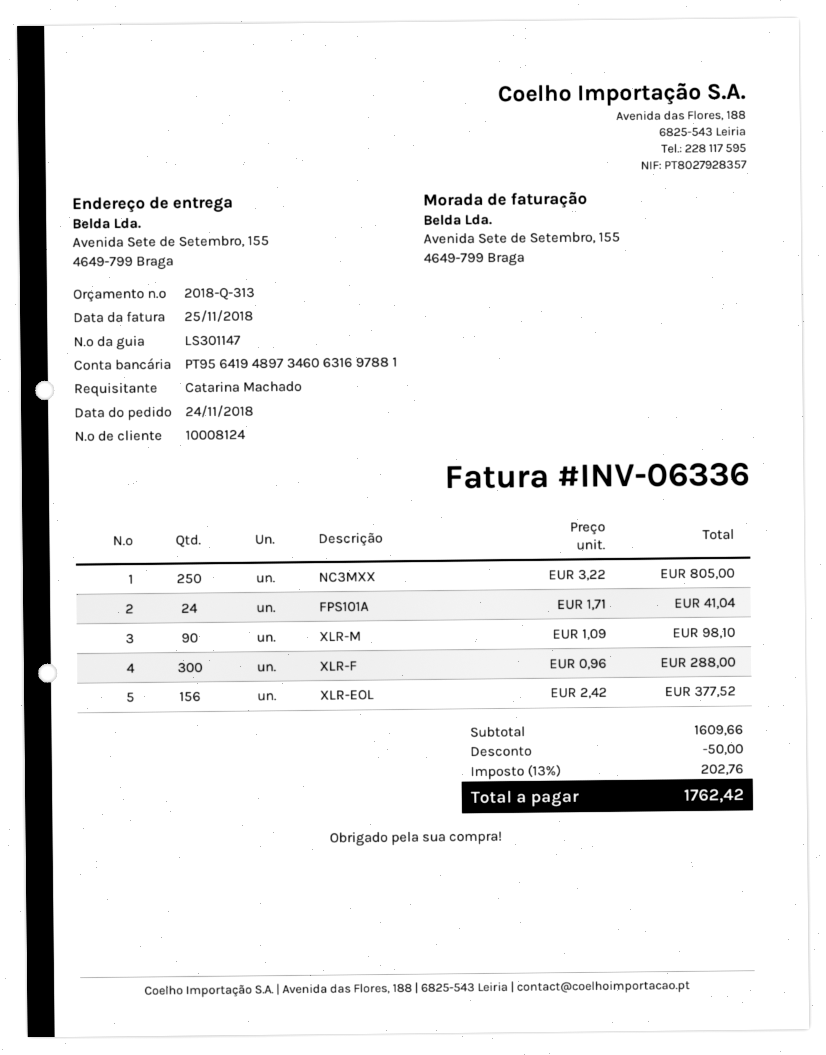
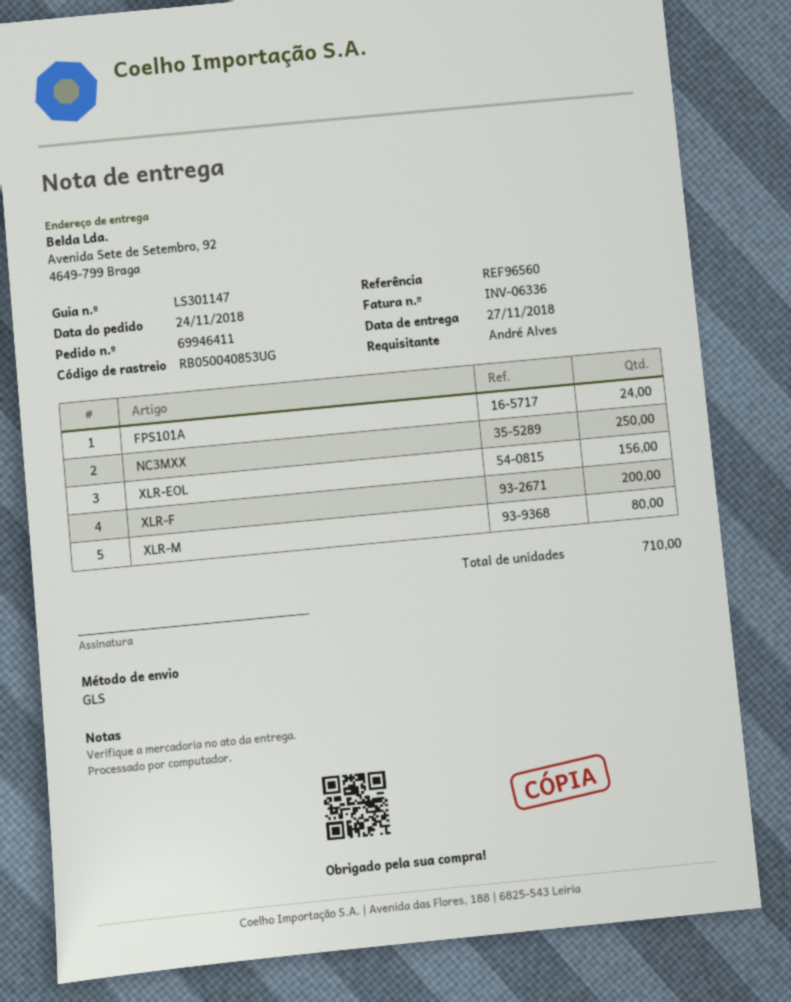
ordered by: Catarina Machado -> André Alves
ship to: Avenida Sete de Setembro, 155, 4649-799 Braga -> Avenida Sete de Setembro, 92, 4649-799 Braga
XLR-M: 90 -> 80
XLR-F: 300 -> 200

